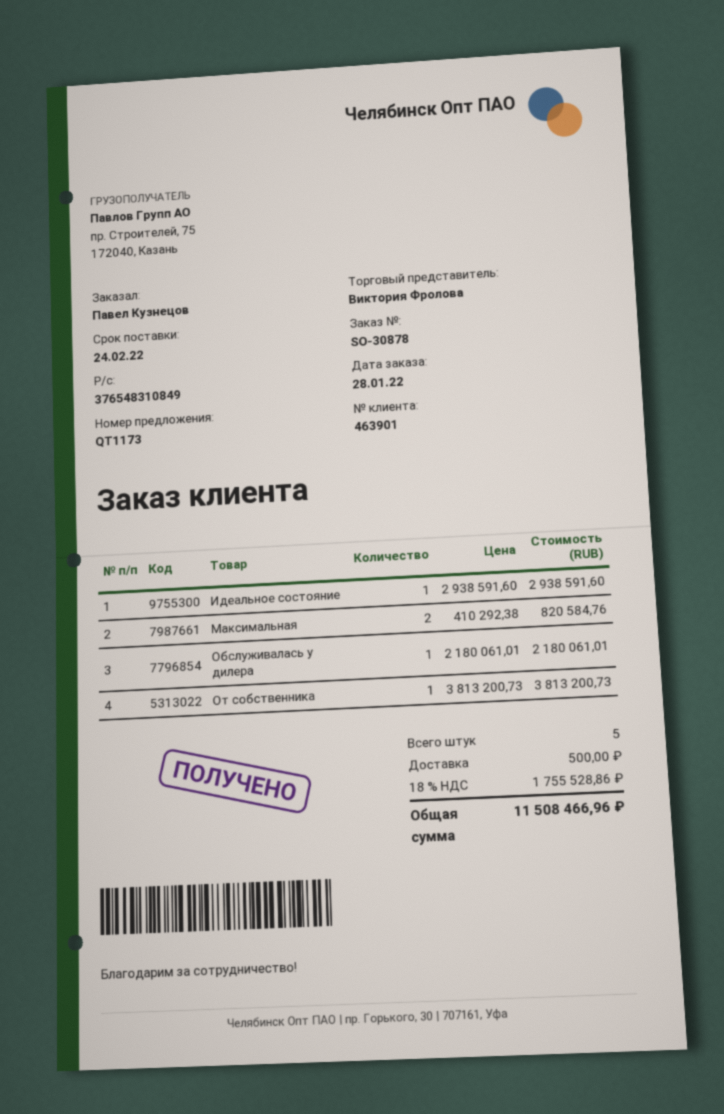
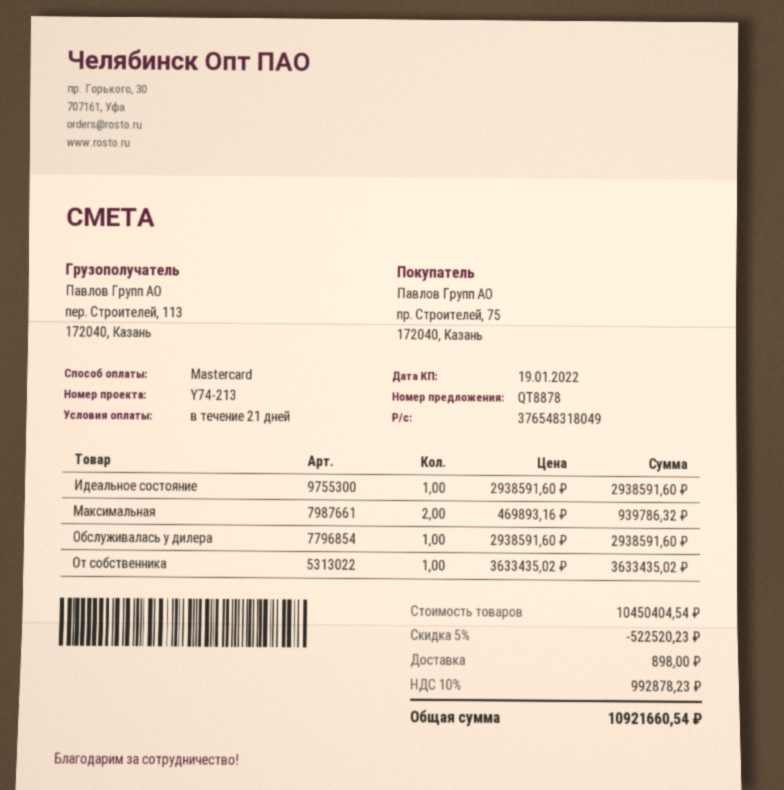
quote number: QT1173 -> QT8878
bank account: 376548310849 -> 376548318049
ship to: пр. Строителей, 75, 172040, Казань -> пер. Строителей, 113, 172040, Казань
Максимальная: 2 x 410292.38 = 820584.76 -> 2 x 469893.16 = 939786.32
Обслуживалась у дилера: 1 x 2180061.01 = 2180061.01 -> 1 x 2938591.60 = 2938591.60
От собственника: 1 x 3813200.73 = 3813200.73 -> 1 x 3633435.02 = 3633435.02
discount: none -> 5% = 522520.23
shipping: 500.00 -> 898.00
tax: 18% = 1755528.86 -> 10% = 992878.23
total: 11508466.96 -> 10921660.54

